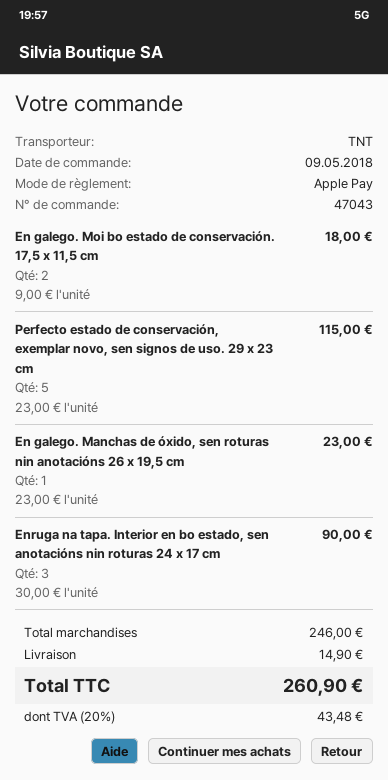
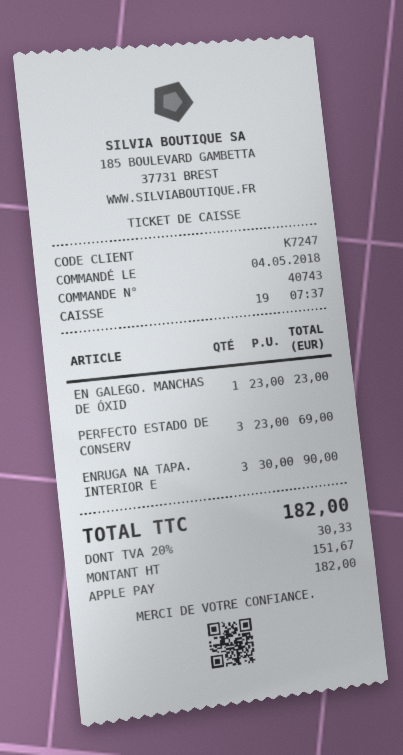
order number: 47043 -> 40743
order date: 2018-05-09 -> 2018-05-04
En galego. Moi bo estado de conservación. 17,5 x 11,5 cm: 2 x 9.00 = 18.00 -> none
Perfecto estado de conservación, exemplar novo, sen signos de uso. 29 x 23 cm: 5 x 23.00 = 115.00 -> 3 x 23.00 = 69.00
shipping: 14.90 -> none
tax: 20% = 43.48 -> 20% = 30.33
total: 260.90 -> 182.00

